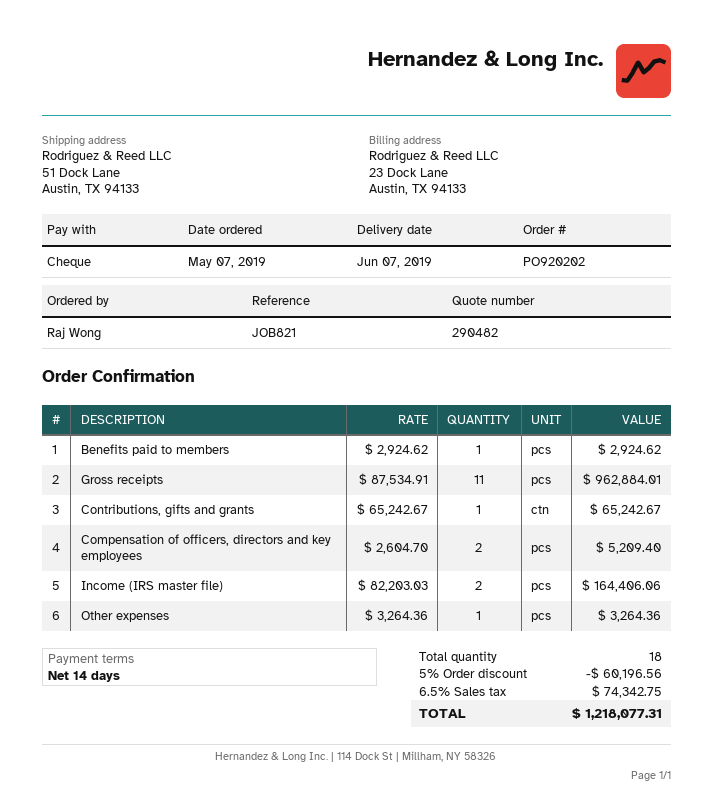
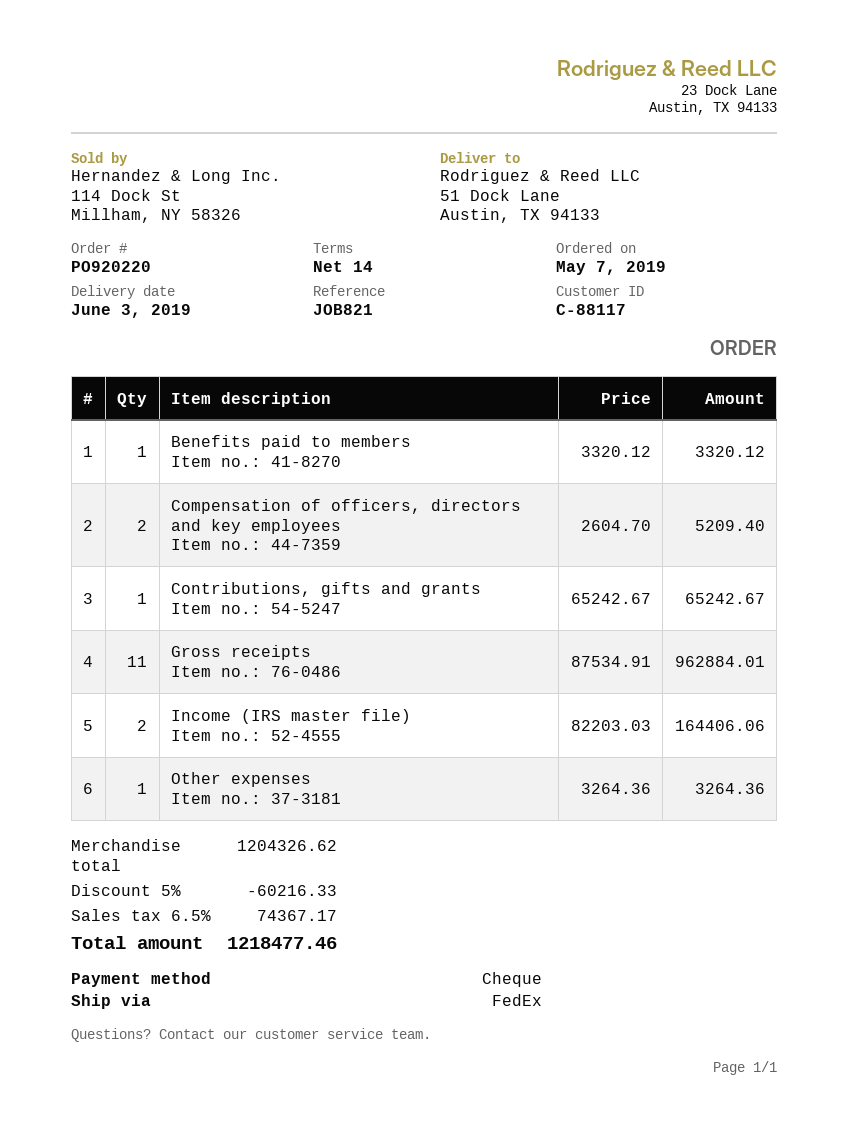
order number: PO920202 -> PO920220
delivery date: 2019-06-07 -> 2019-06-03
Benefits paid to members: 1 x 2924.62 = 2924.62 -> 1 x 3320.12 = 3320.12
discount: 5% = 60196.56 -> 5% = 60216.33
tax: 6.5% = 74342.75 -> 6.5% = 74367.17
total: 1218077.31 -> 1218477.46

